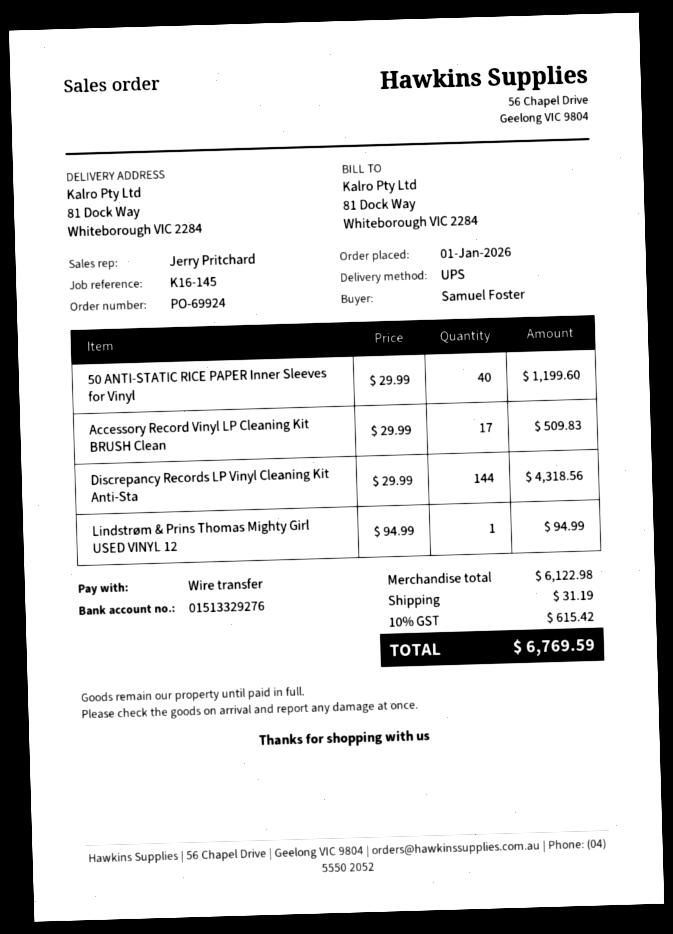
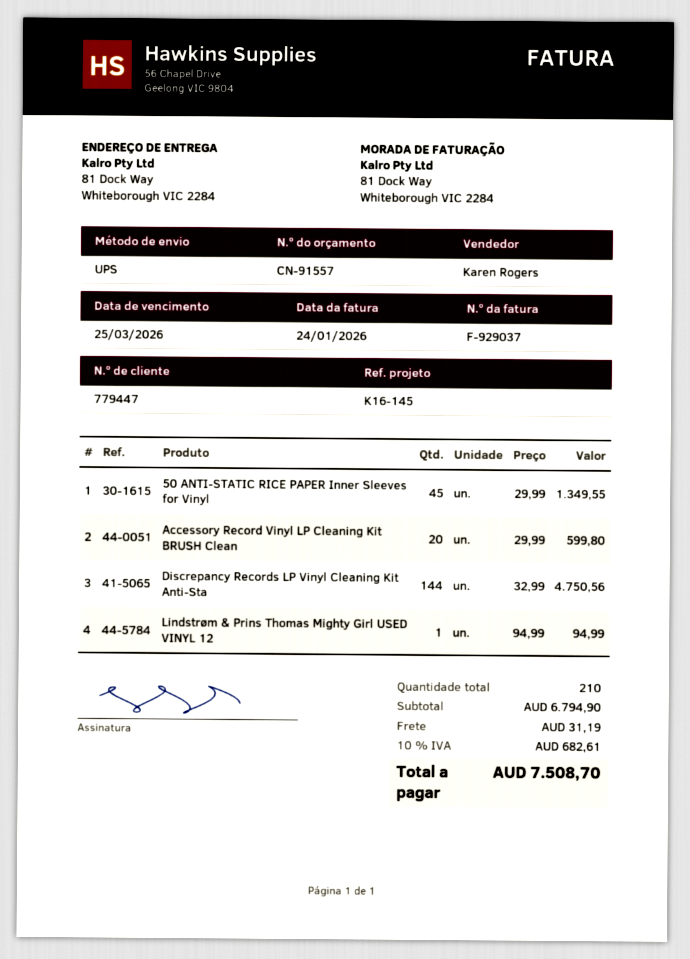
sales rep: Jerry Pritchard -> Karen Rogers
50 ANTI-STATIC RICE PAPER Inner Sleeves for Vinyl: 40 x 29.99 = 1199.60 -> 45 x 29.99 = 1349.55
Accessory Record Vinyl LP Cleaning Kit BRUSH Clean: 17 x 29.99 = 509.83 -> 20 x 29.99 = 599.80
Discrepancy Records LP Vinyl Cleaning Kit Anti-Sta: 144 x 29.99 = 4318.56 -> 144 x 32.99 = 4750.56
subtotal: 6122.98 -> 6794.90
tax: 10% = 615.42 -> 10% = 682.61
total: 6769.59 -> 7508.70

